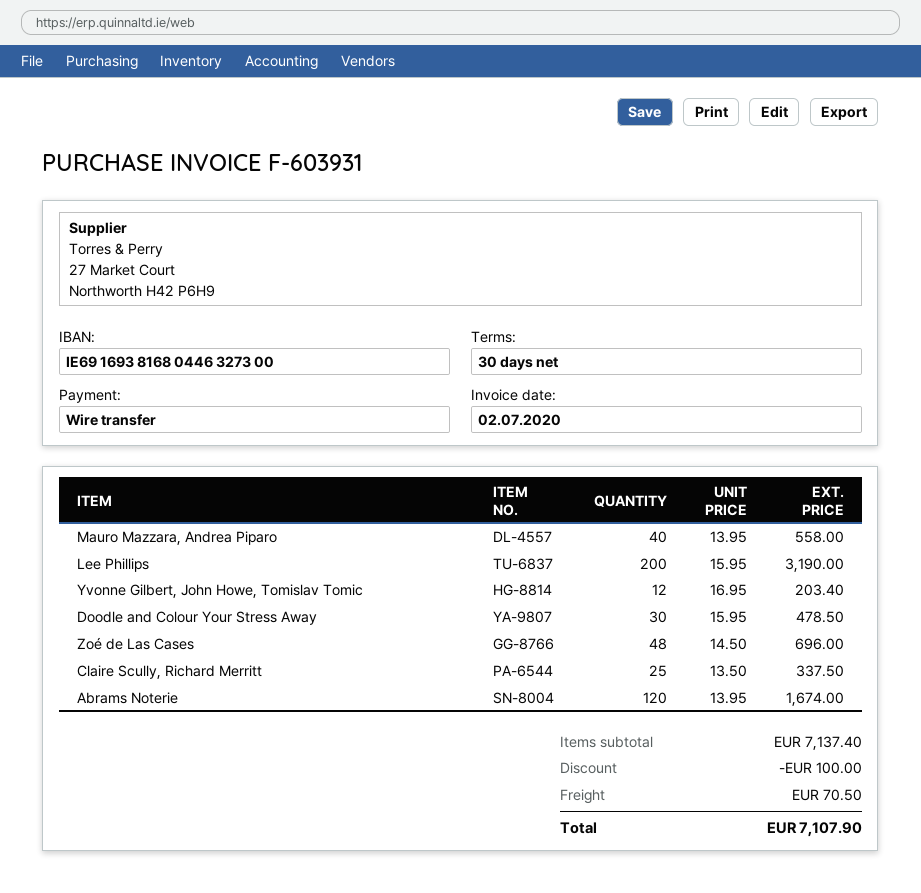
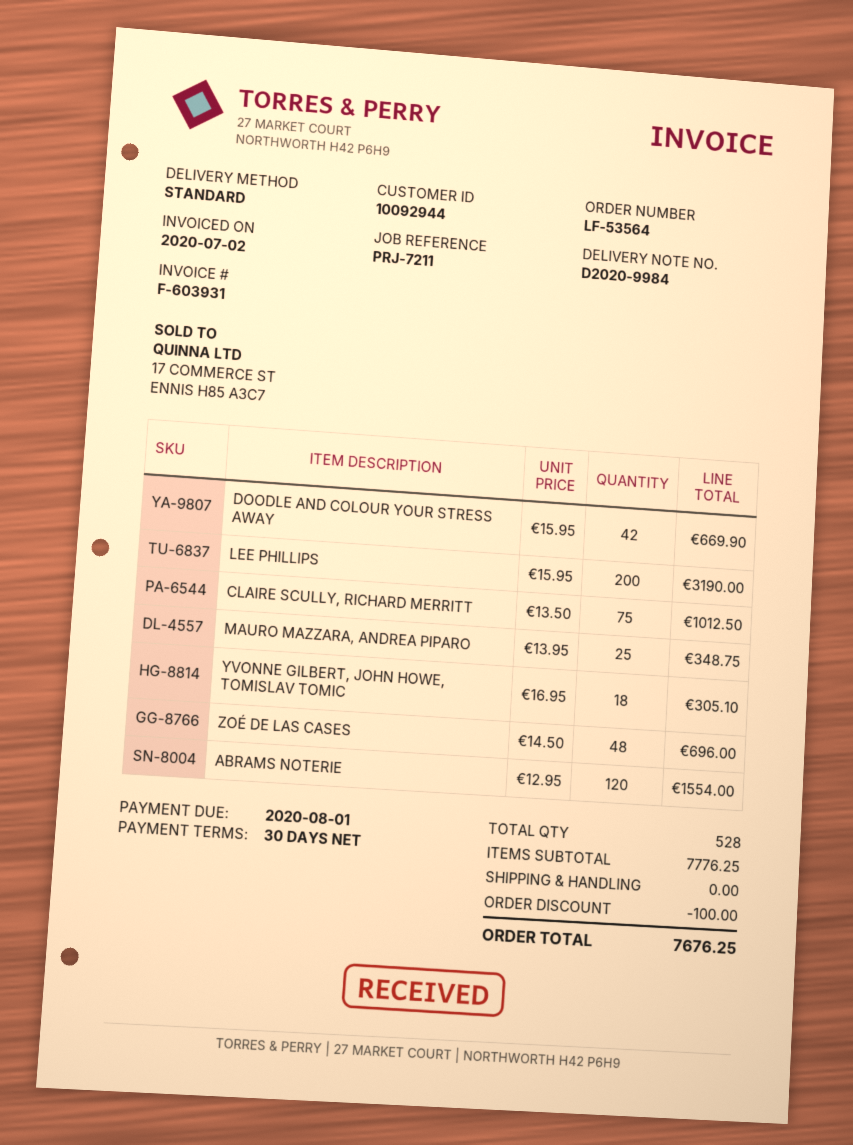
Mauro Mazzara, Andrea Piparo: 40 x 13.95 = 558.00 -> 25 x 13.95 = 348.75
Yvonne Gilbert, John Howe, Tomislav Tomic: 12 x 16.95 = 203.40 -> 18 x 16.95 = 305.10
Doodle and Colour Your Stress Away: 30 x 15.95 = 478.50 -> 42 x 15.95 = 669.90
Claire Scully, Richard Merritt: 25 x 13.50 = 337.50 -> 75 x 13.50 = 1012.50
Abrams Noterie: 120 x 13.95 = 1674.00 -> 120 x 12.95 = 1554.00
subtotal: 7137.40 -> 7776.25
shipping: 70.50 -> 0.00
total: 7107.90 -> 7676.25

